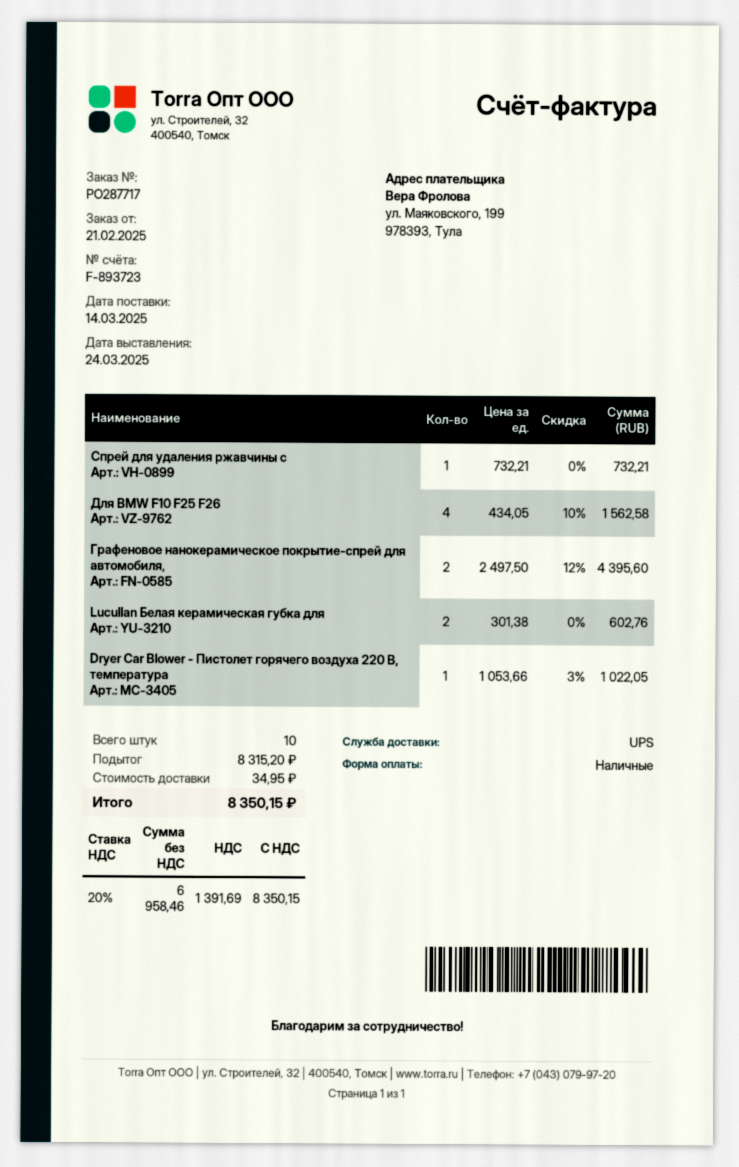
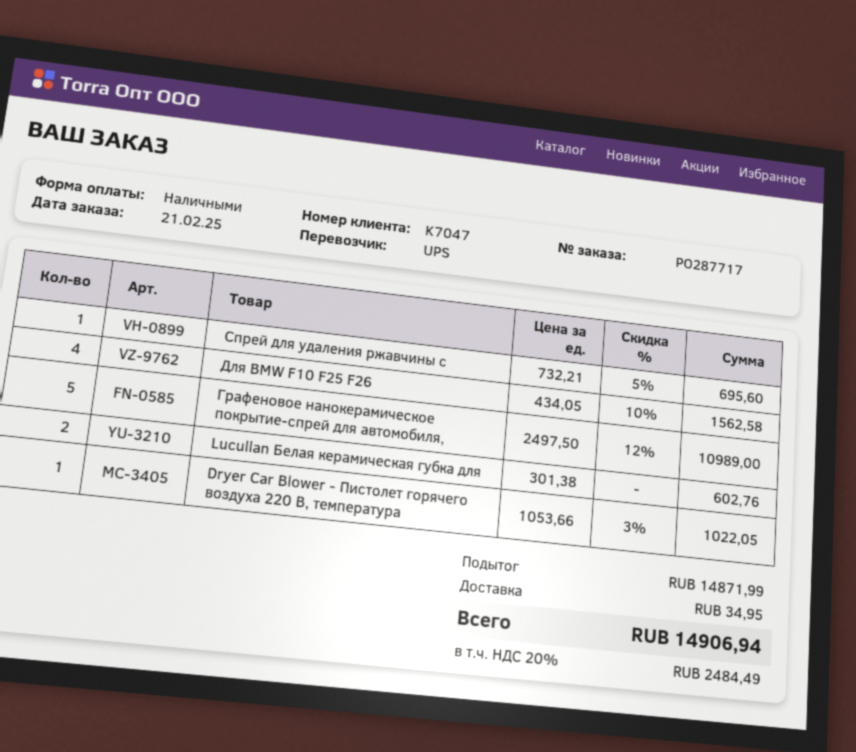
Спрей для удаления ржавчины с: 1 x 732.21 = 732.21 -> 1 x 732.21 - 5% = 695.60
Графеновое нанокерамическое покрытие-спрей для автомобиля,: 2 x 2497.50 - 12% = 4395.60 -> 5 x 2497.50 - 12% = 10989.00
subtotal: 8315.20 -> 14871.99
tax: 20% = 1391.69 -> 20% = 2484.49
total: 8350.15 -> 14906.94

